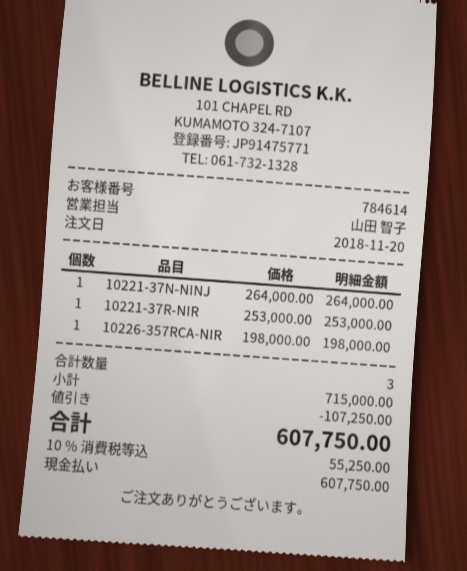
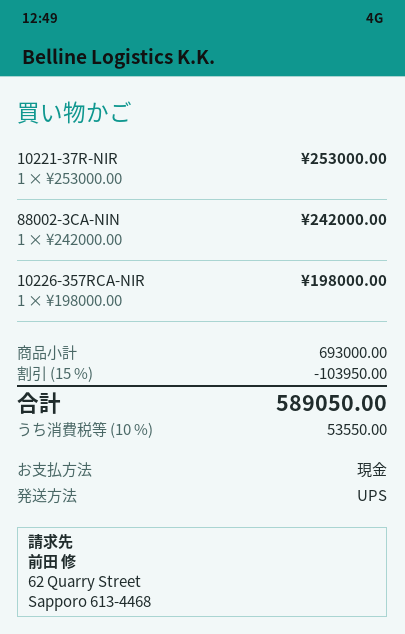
10221-37N-NINJ: 1 x 264000.00 = 264000.00 -> none
88002-3CA-NIN: none -> 1 x 242000.00 = 242000.00
subtotal: 715000.00 -> 693000.00
discount: 107250.00 -> 103950.00
tax: 10% = 55250.00 -> 10% = 53550.00
total: 607750.00 -> 589050.00

